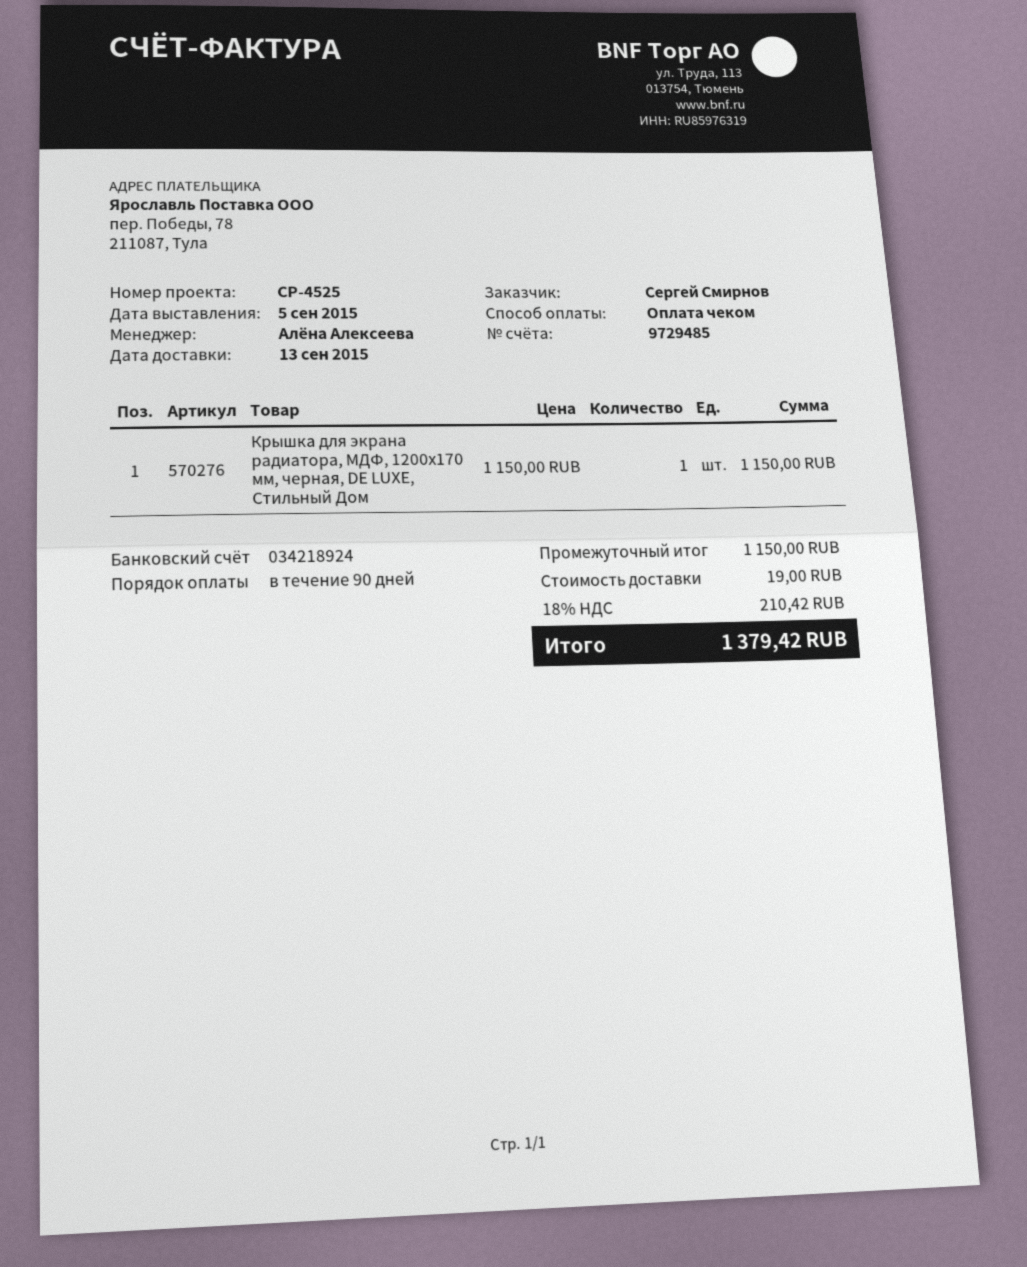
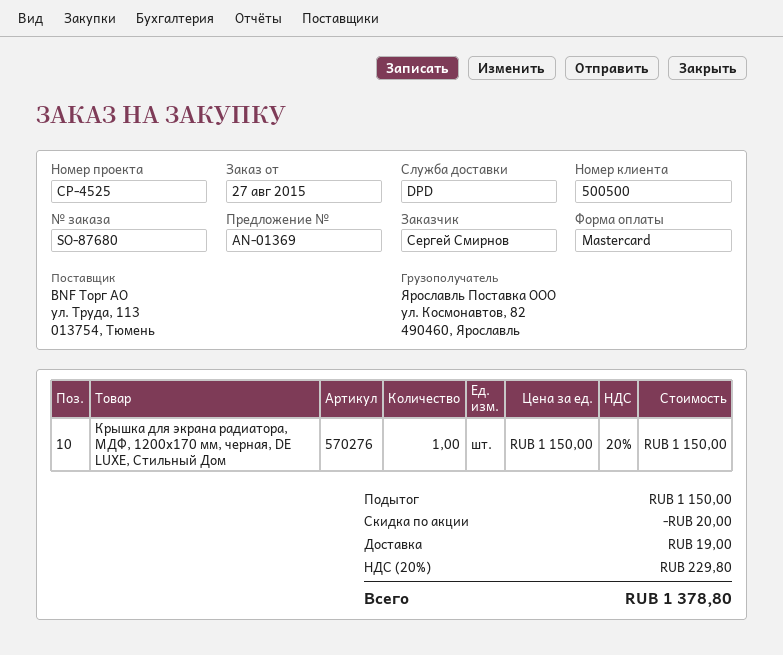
payment method: cheque -> Mastercard
discount: none -> 20.00
tax: 18% = 210.42 -> 20% = 229.80
total: 1379.42 -> 1378.80

